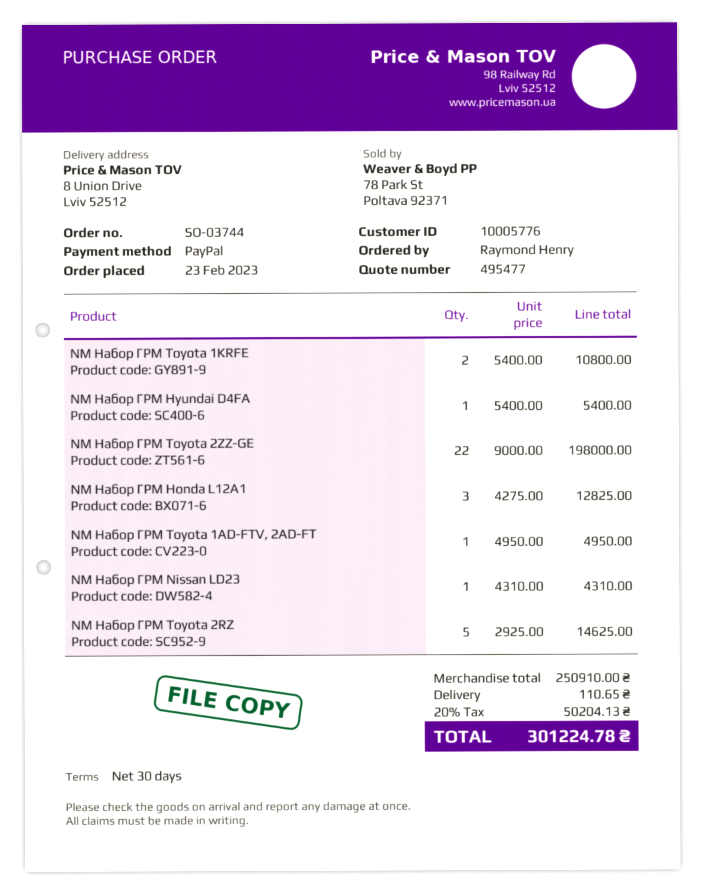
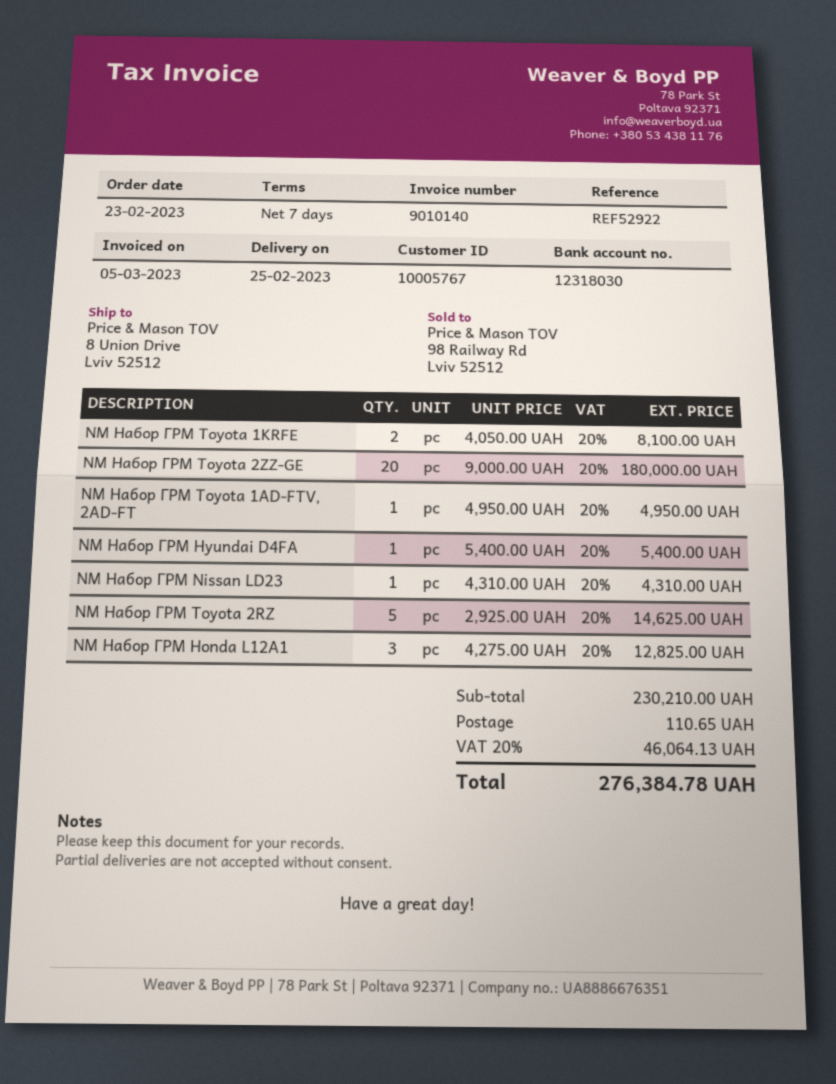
payment terms: 30 days -> 7 days
customer number: 10005776 -> 10005767
NM Набор ГРМ Toyota 1KRFE: 2 x 5400.00 = 10800.00 -> 2 x 4050.00 = 8100.00
NM Набор ГРМ Toyota 2ZZ-GE: 22 x 9000.00 = 198000.00 -> 20 x 9000.00 = 180000.00
subtotal: 250910.00 -> 230210.00
tax: 20% = 50204.13 -> 20% = 46064.13
total: 301224.78 -> 276384.78

